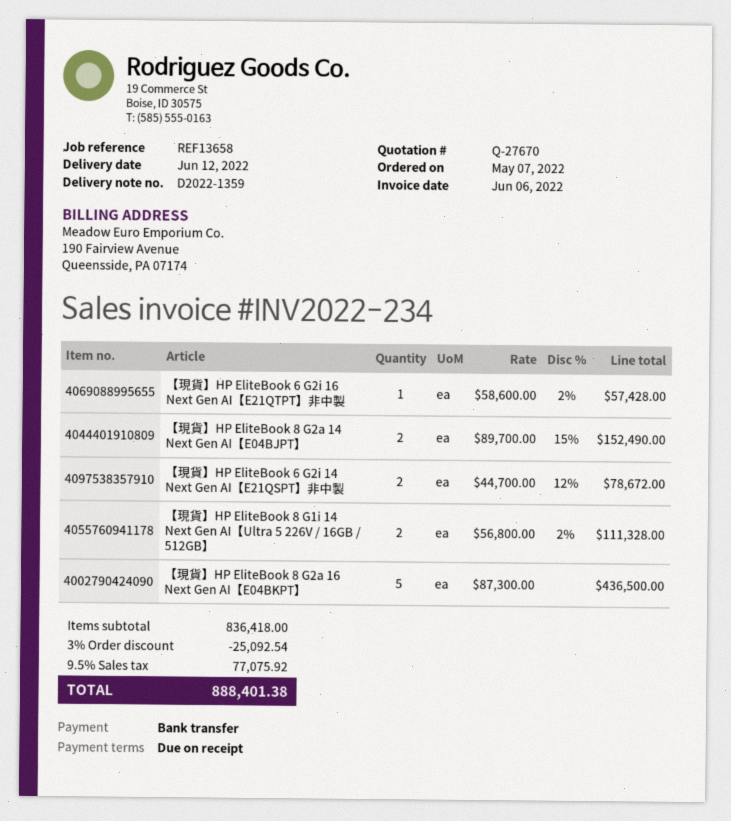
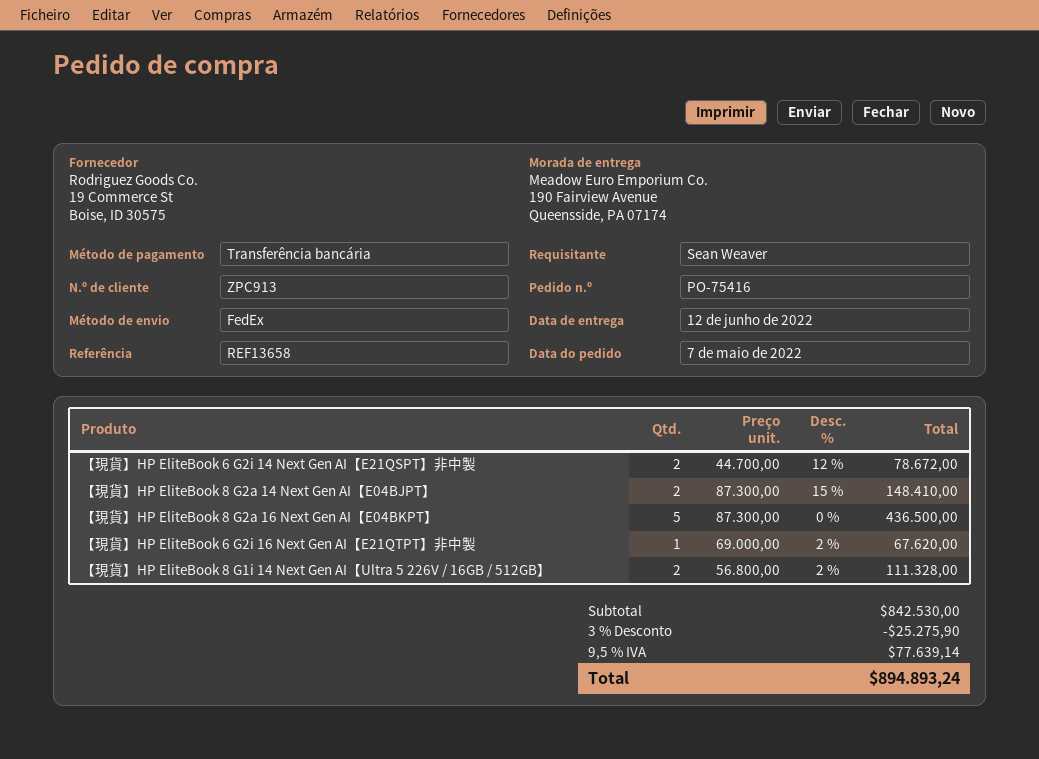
【現貨】HP EliteBook 6 G2i 16 Next Gen AI【E21QTPT】非中製: 1 x 58600.00 - 2% = 57428.00 -> 1 x 69000.00 - 2% = 67620.00
【現貨】HP EliteBook 8 G2a 14 Next Gen AI【E04BJPT】: 2 x 89700.00 - 15% = 152490.00 -> 2 x 87300.00 - 15% = 148410.00
subtotal: 836418.00 -> 842530.00
discount: 3% = 25092.54 -> 3% = 25275.90
tax: 9.5% = 77075.92 -> 9.5% = 77639.14
total: 888401.38 -> 894893.24

